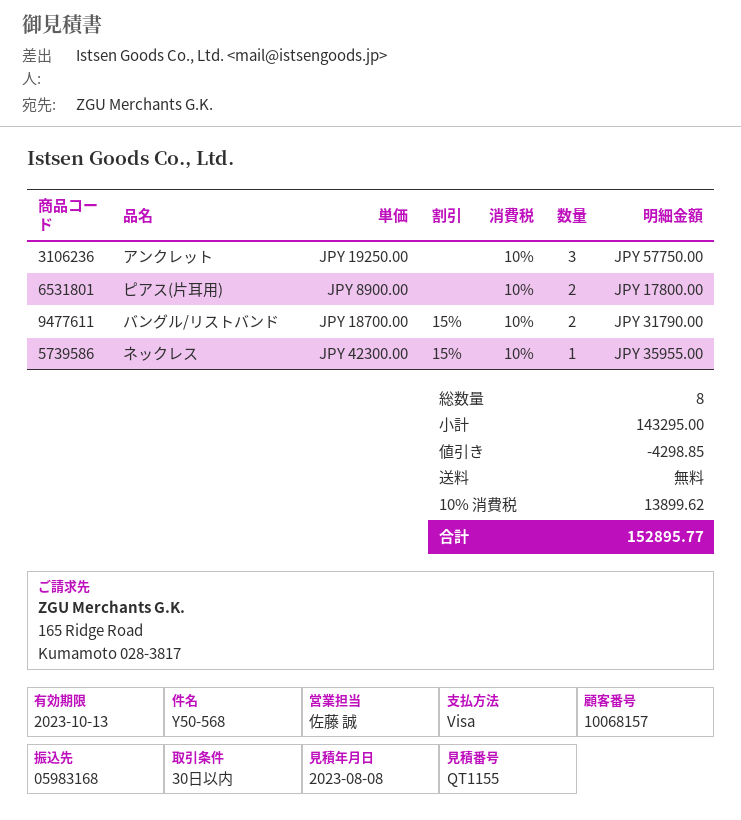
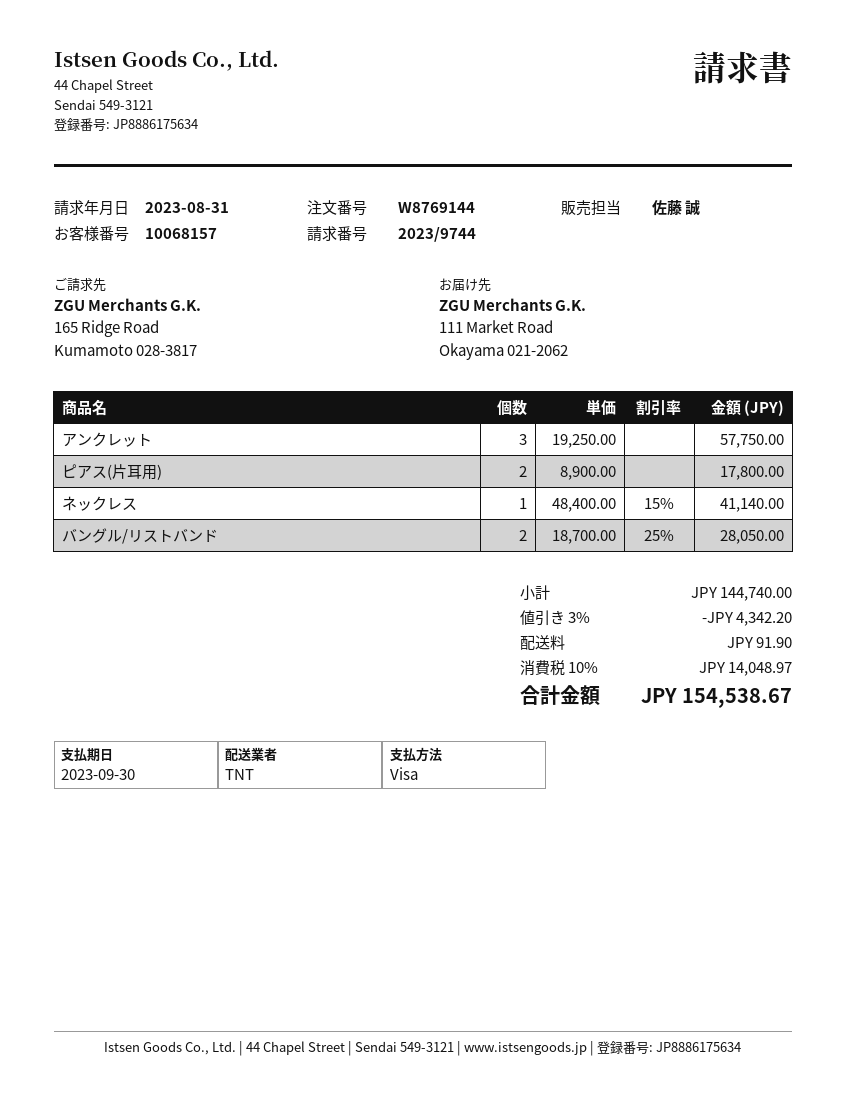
バングル/リストバンド: 2 x 18700.00 - 15% = 31790.00 -> 2 x 18700.00 - 25% = 28050.00
ネックレス: 1 x 42300.00 - 15% = 35955.00 -> 1 x 48400.00 - 15% = 41140.00
subtotal: 143295.00 -> 144740.00
discount: 4298.85 -> 4342.20
shipping: 0.00 -> 91.90
tax: 10% = 13899.62 -> 10% = 14048.97
total: 152895.77 -> 154538.67

